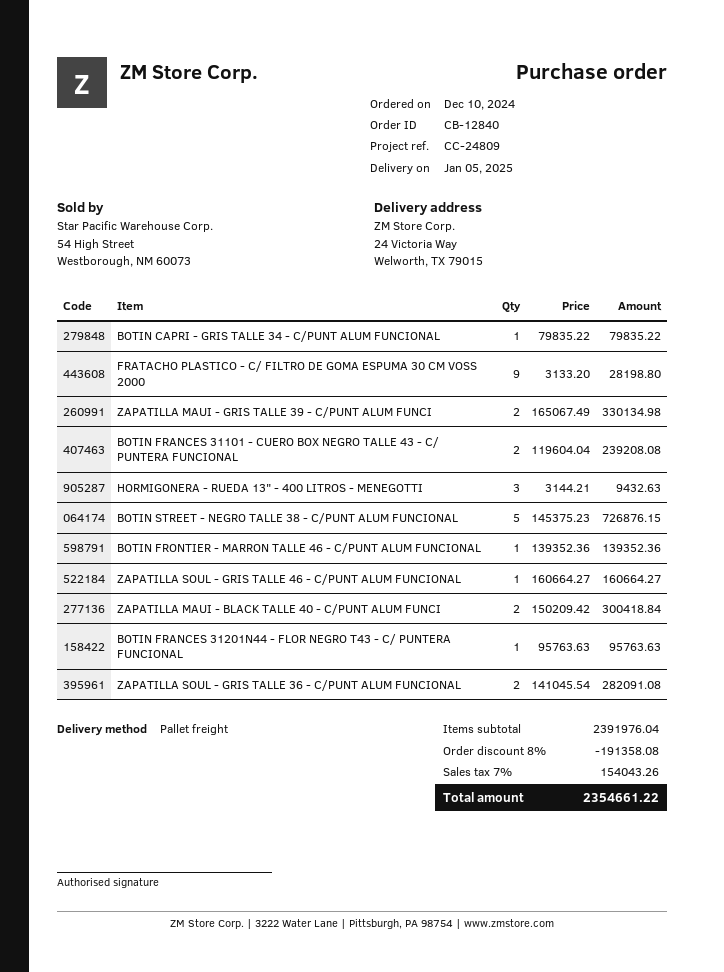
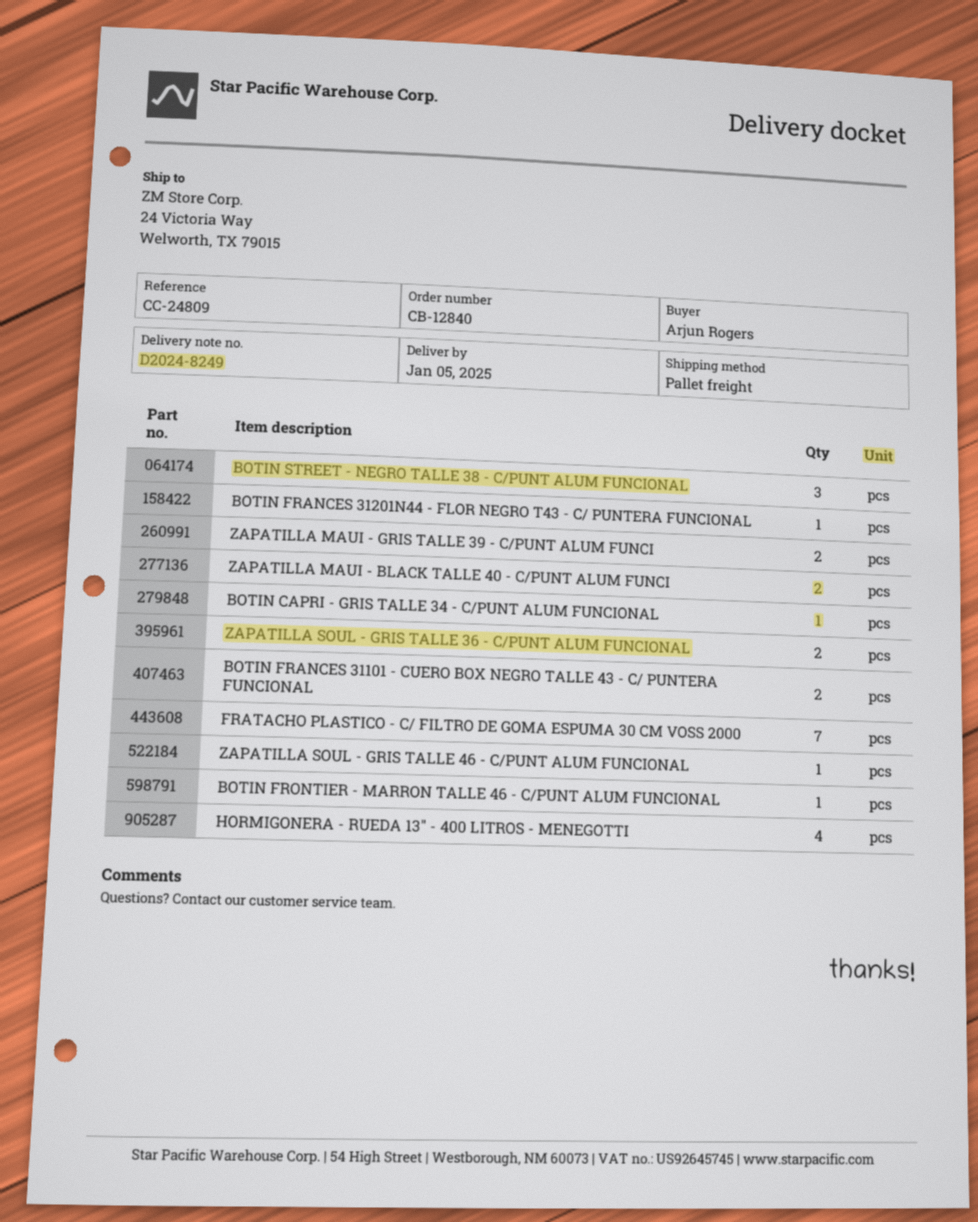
FRATACHO PLASTICO - C/ FILTRO DE GOMA ESPUMA 30 CM VOSS 2000: 9 -> 7
HORMIGONERA - RUEDA 13" - 400 LITROS - MENEGOTTI: 3 -> 4
BOTIN STREET - NEGRO TALLE 38 - C/PUNT ALUM FUNCIONAL: 5 -> 3

